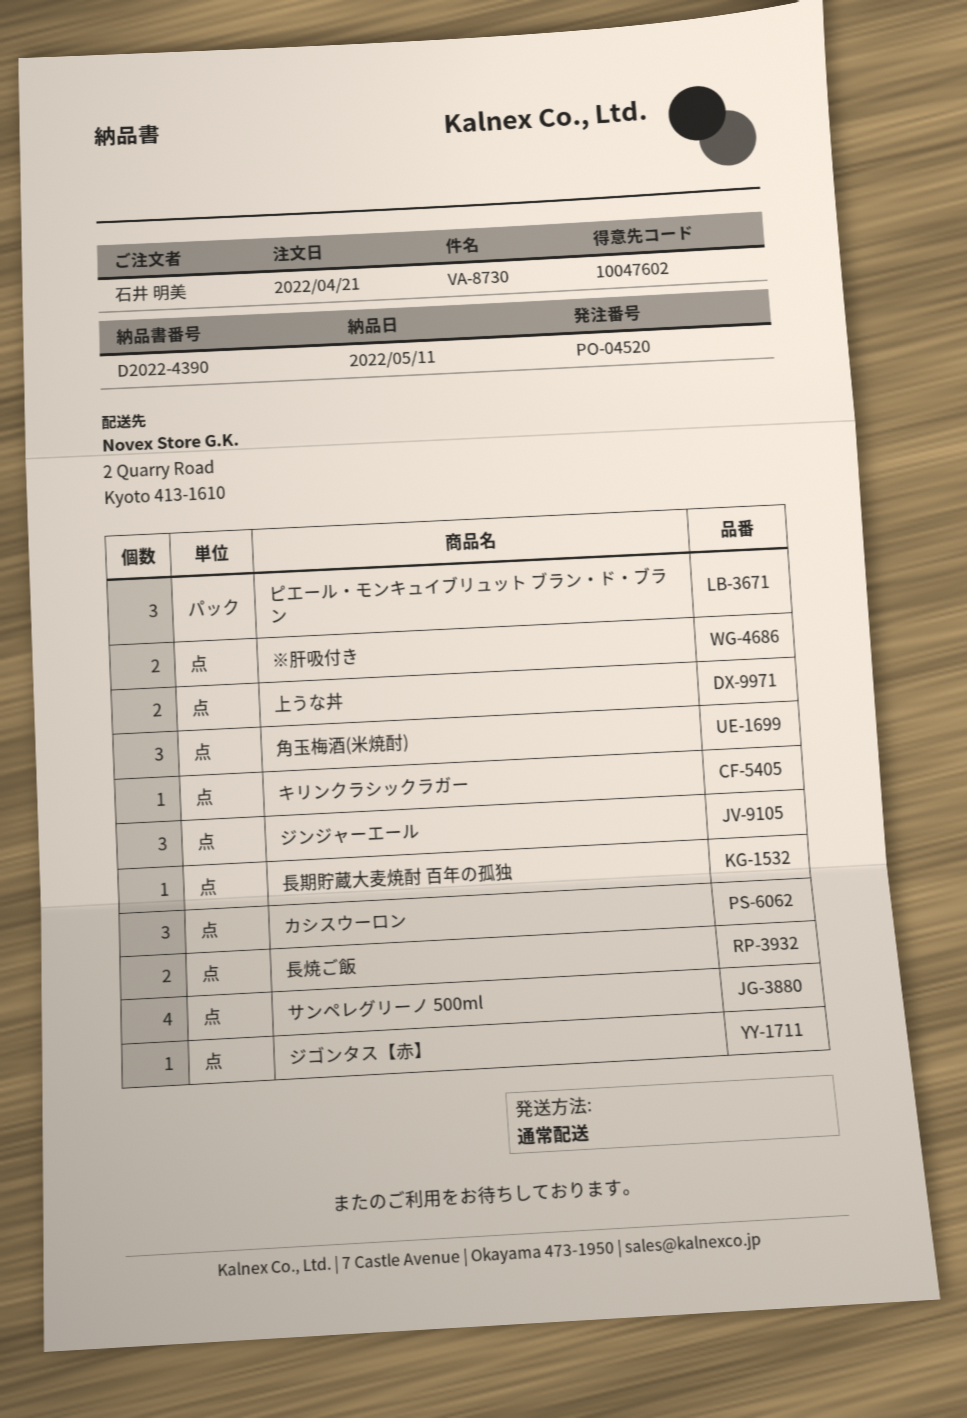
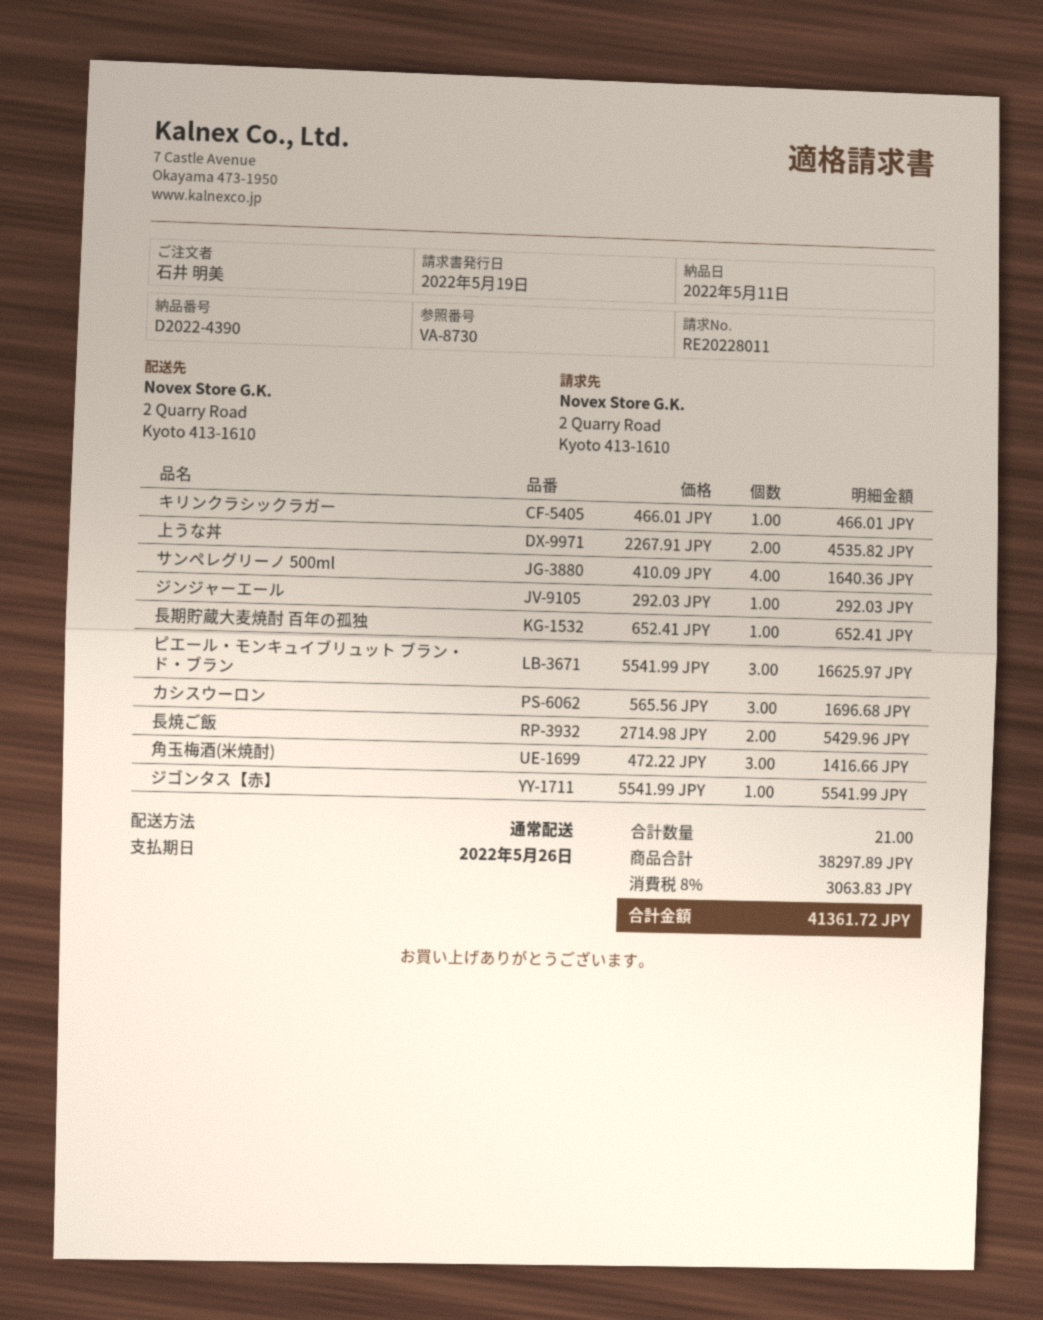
※肝吸付き: 2 -> none
ジンジャーエール: 3 -> 1

